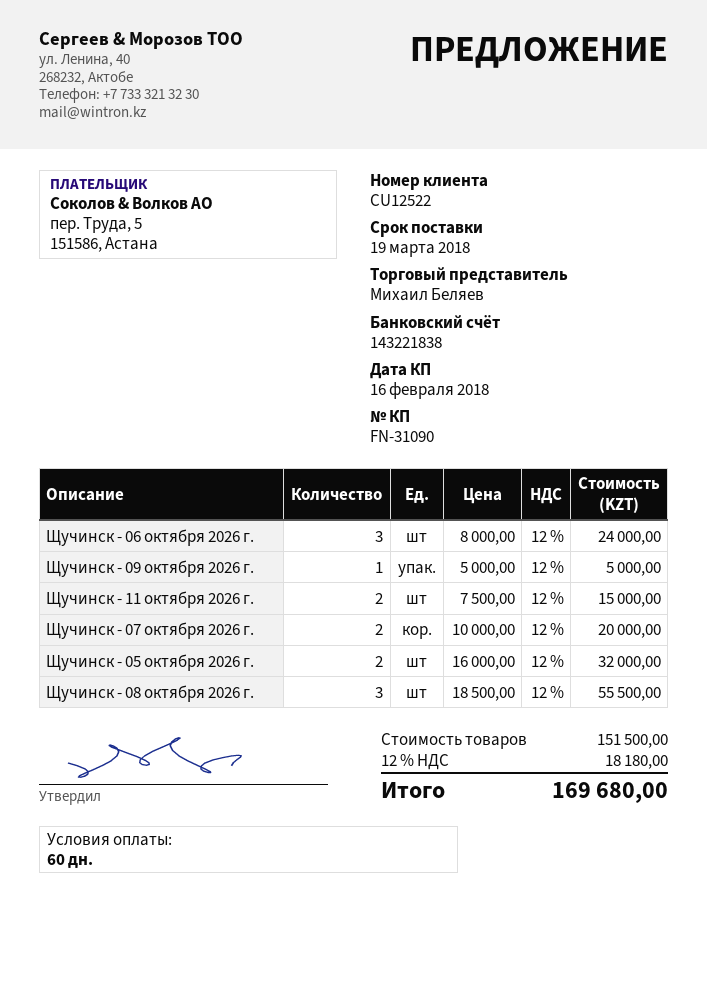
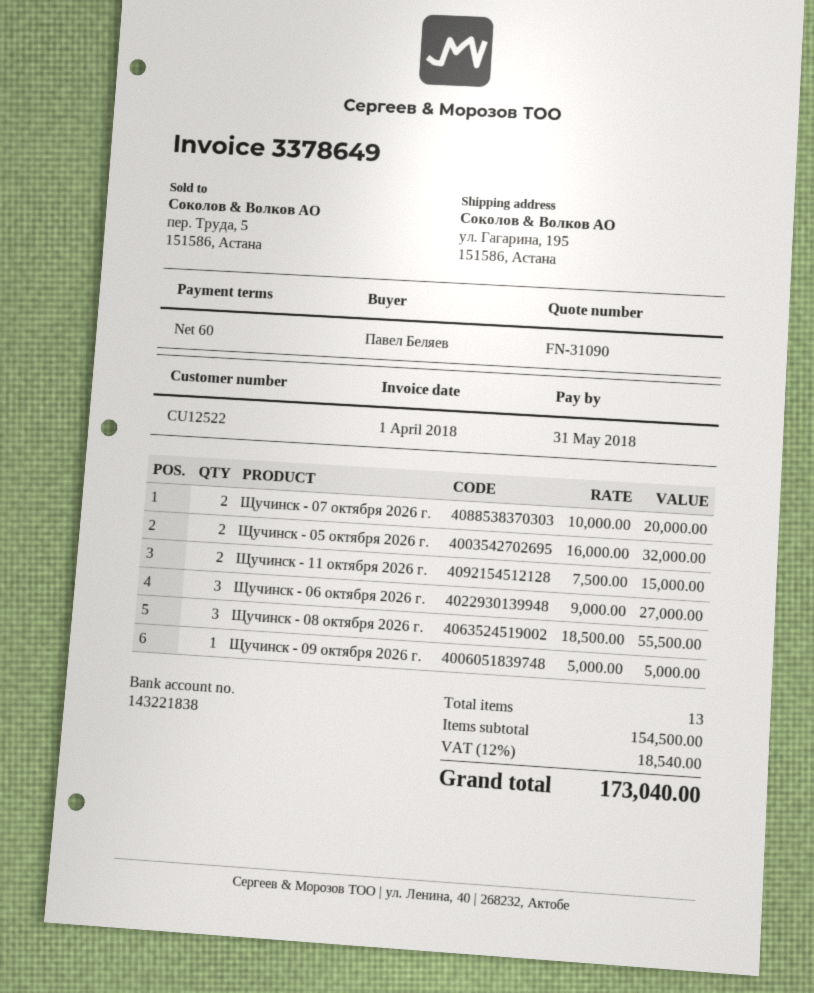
Щучинск - 06 октября 2026 г.: 3 x 8000.00 = 24000.00 -> 3 x 9000.00 = 27000.00
subtotal: 151500.00 -> 154500.00
tax: 12% = 18180.00 -> 12% = 18540.00
total: 169680.00 -> 173040.00

